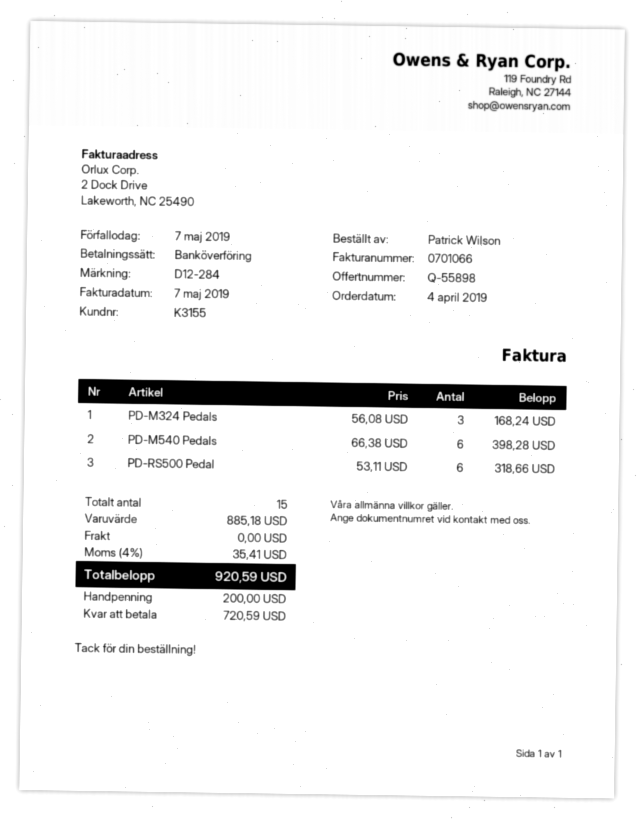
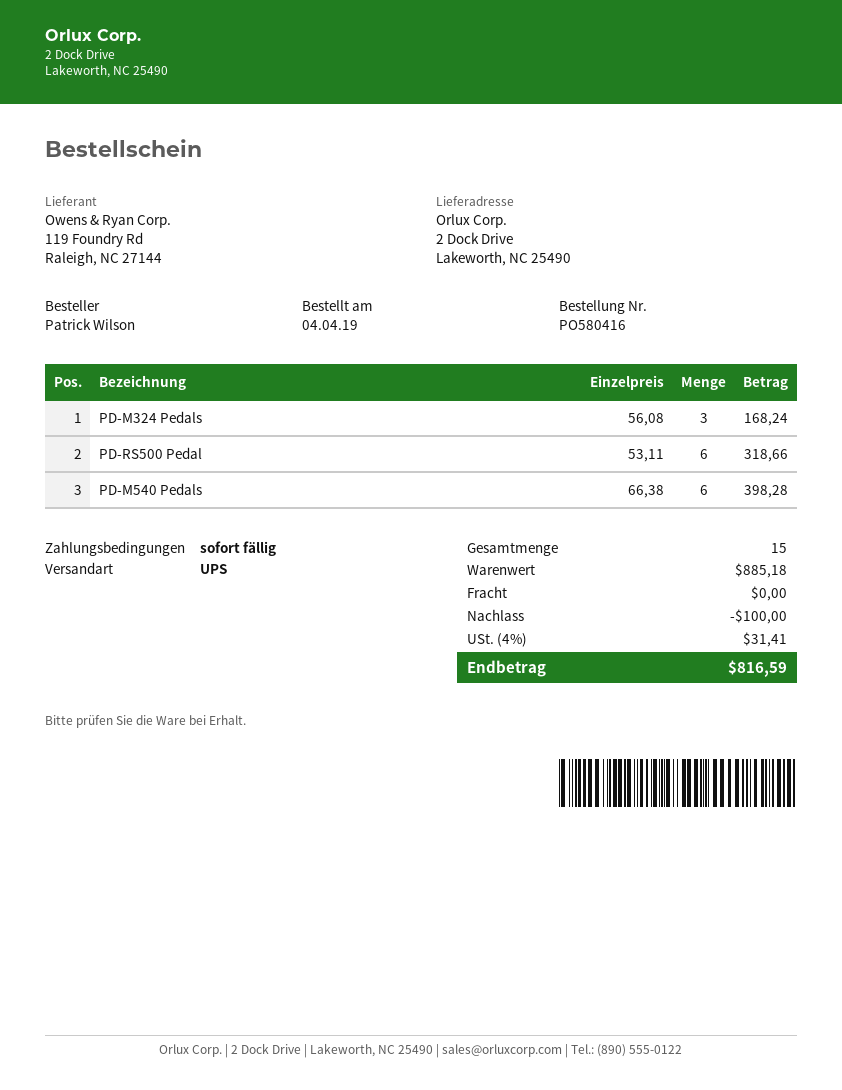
discount: none -> 100.00
tax: 4% = 35.41 -> 4% = 31.41
total: 920.59 -> 816.59

